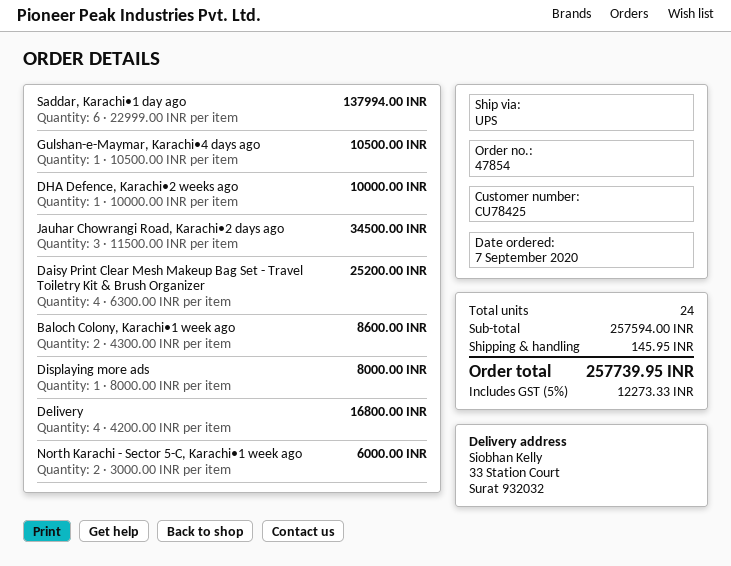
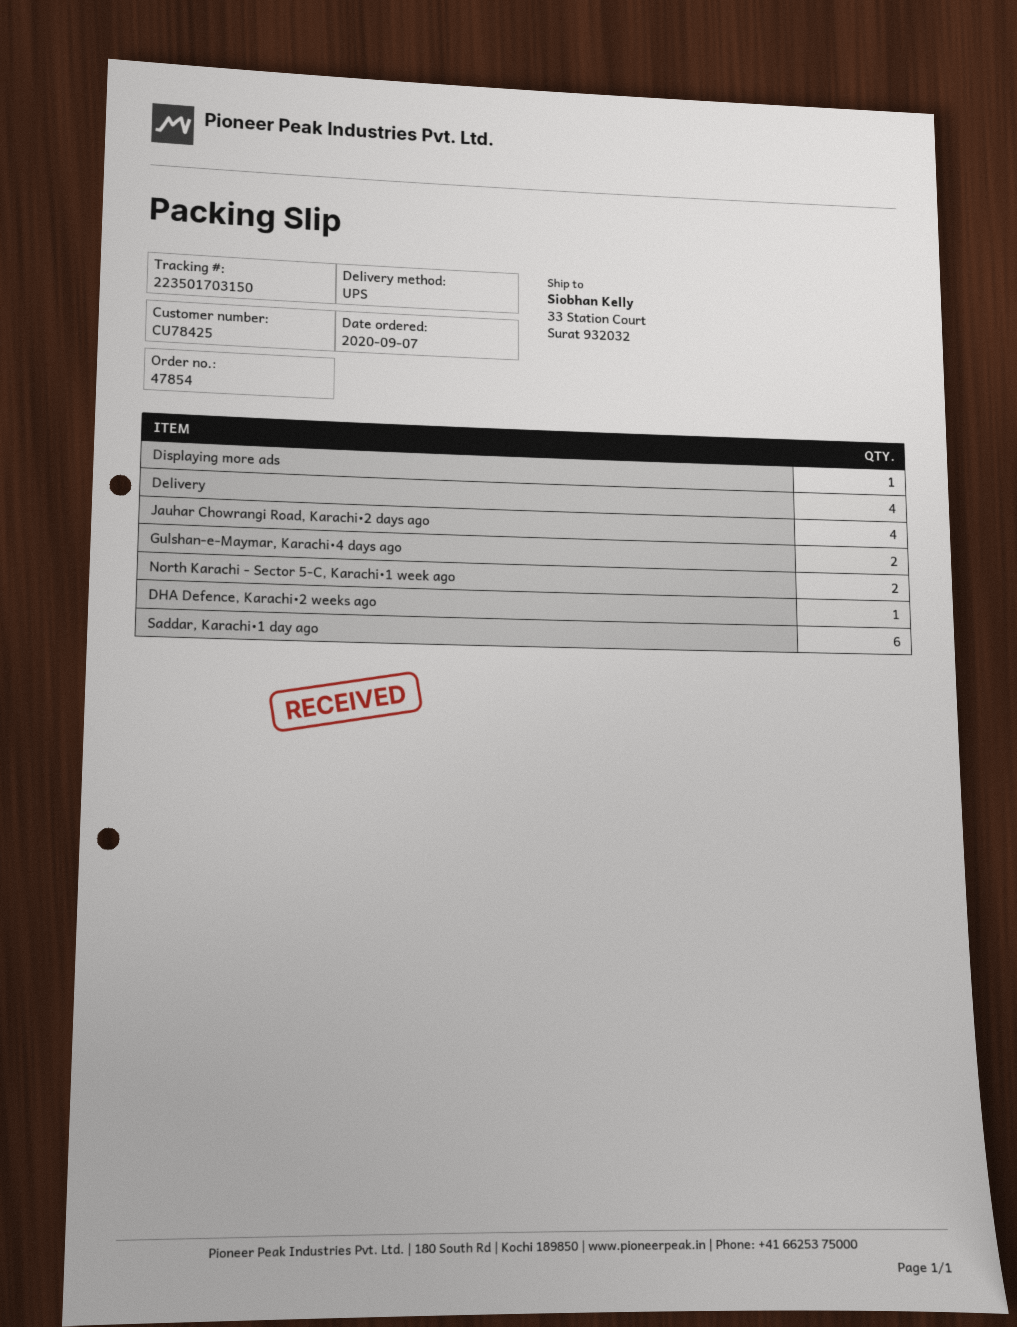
Gulshan-e-Maymar, Karachi•4 days ago: 1 -> 2
Jauhar Chowrangi Road, Karachi•2 days ago: 3 -> 4
Daisy Print Clear Mesh Makeup Bag Set - Travel Toiletry Kit & Brush Organizer: 4 -> none
Baloch Colony, Karachi•1 week ago: 2 -> none

